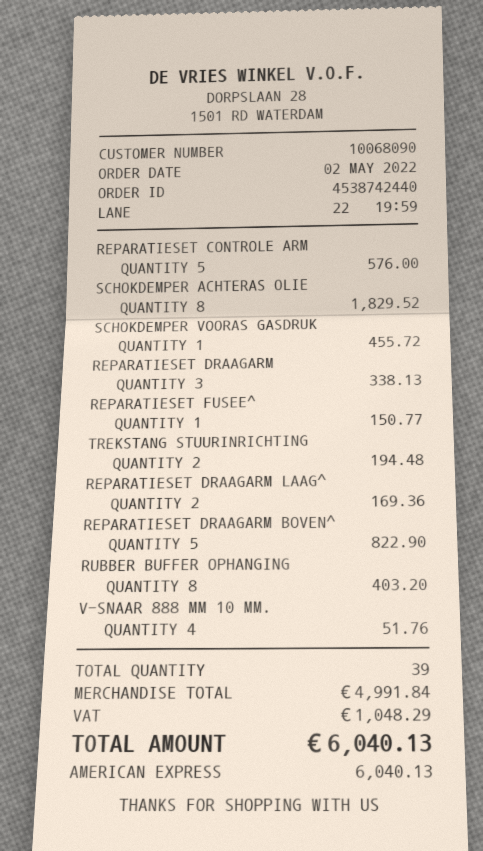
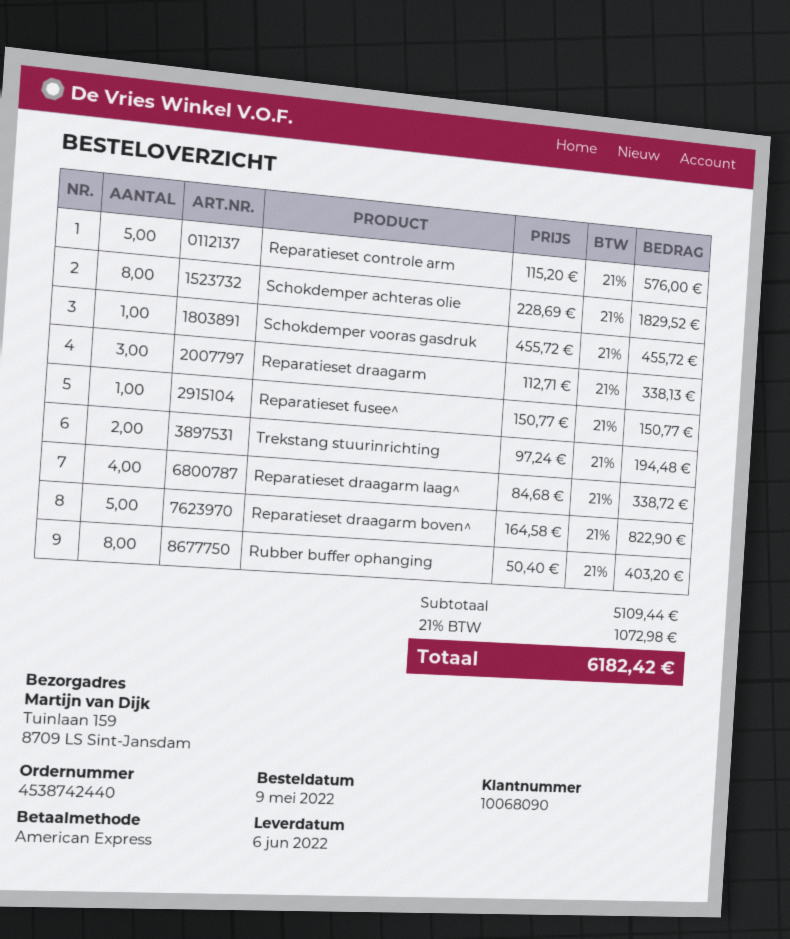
order date: 2022-05-02 -> 2022-05-09
REPARATIESET DRAAGARM LAAG^: 2 for 169.36 -> 4 for 338.72
V-SNAAR 888 MM 10 MM.: 4 for 51.76 -> none
subtotal: 4991.84 -> 5109.44
tax: 1048.29 -> 1072.98
total: 6040.13 -> 6182.42

